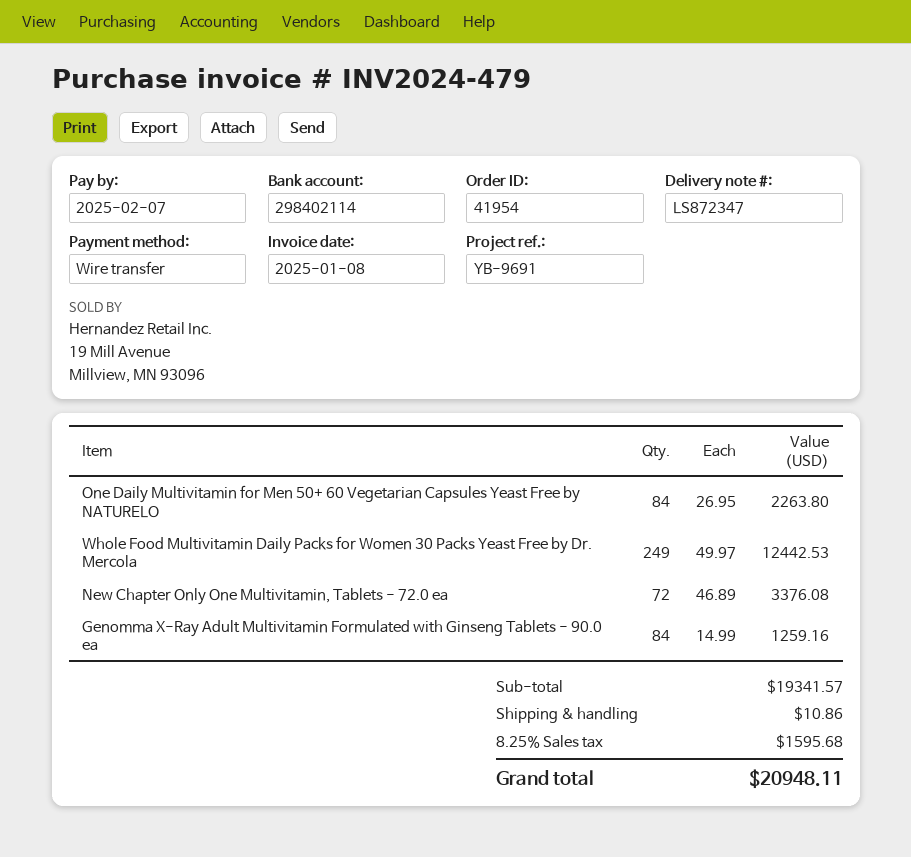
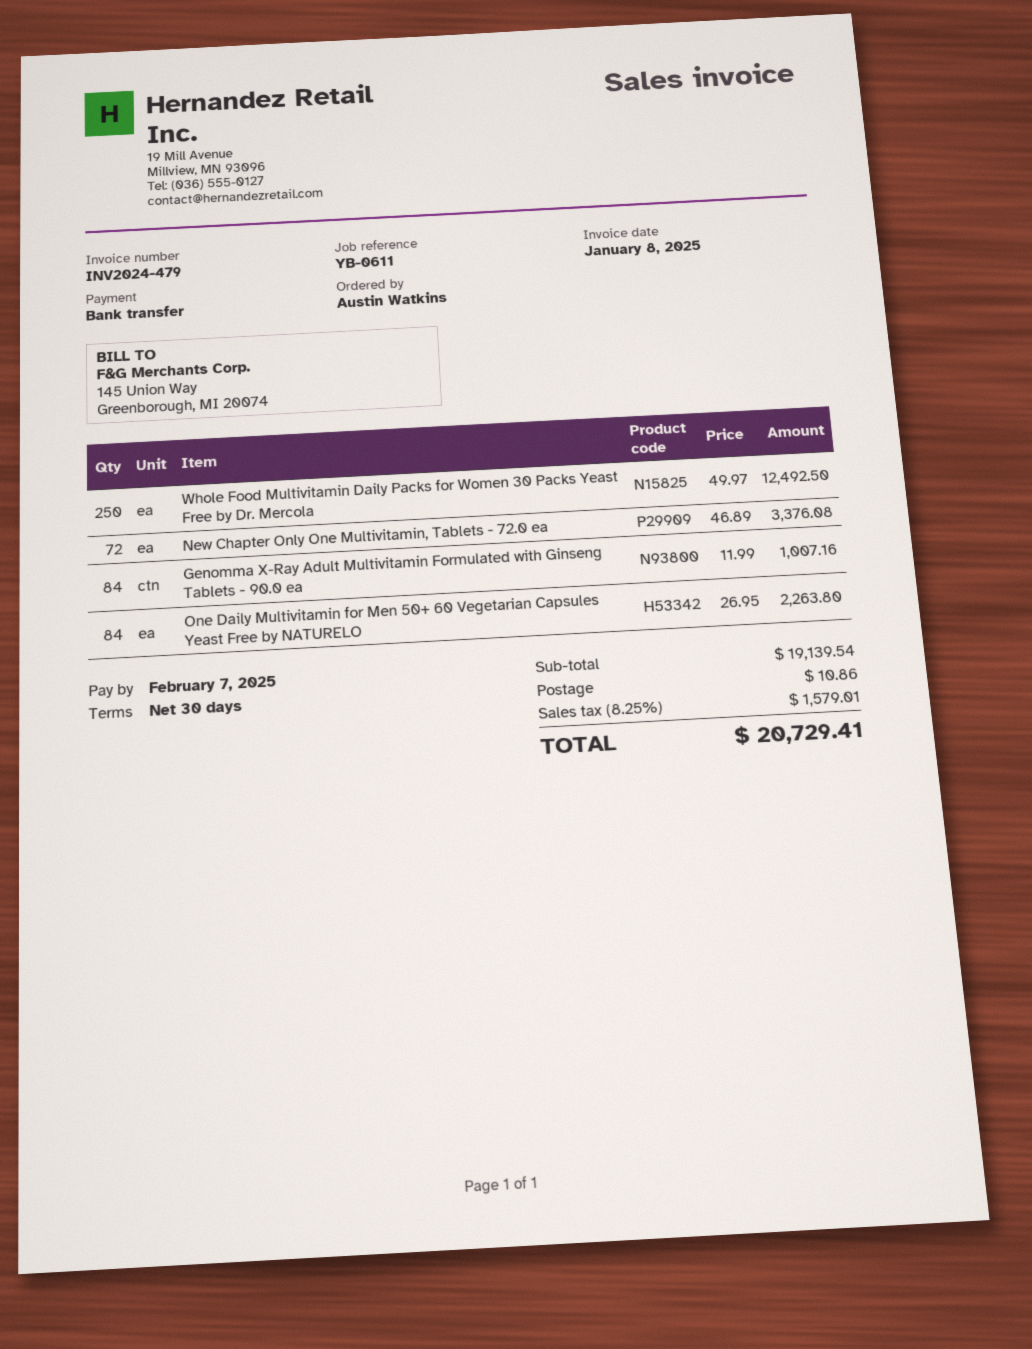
reference: YB-9691 -> YB-0611
Whole Food Multivitamin Daily Packs for Women 30 Packs Yeast Free by Dr. Mercola: 249 x 49.97 = 12442.53 -> 250 x 49.97 = 12492.50
Genomma X-Ray Adult Multivitamin Formulated with Ginseng Tablets - 90.0 ea: 84 x 14.99 = 1259.16 -> 84 x 11.99 = 1007.16
subtotal: 19341.57 -> 19139.54
tax: 8.25% = 1595.68 -> 8.25% = 1579.01
total: 20948.11 -> 20729.41

